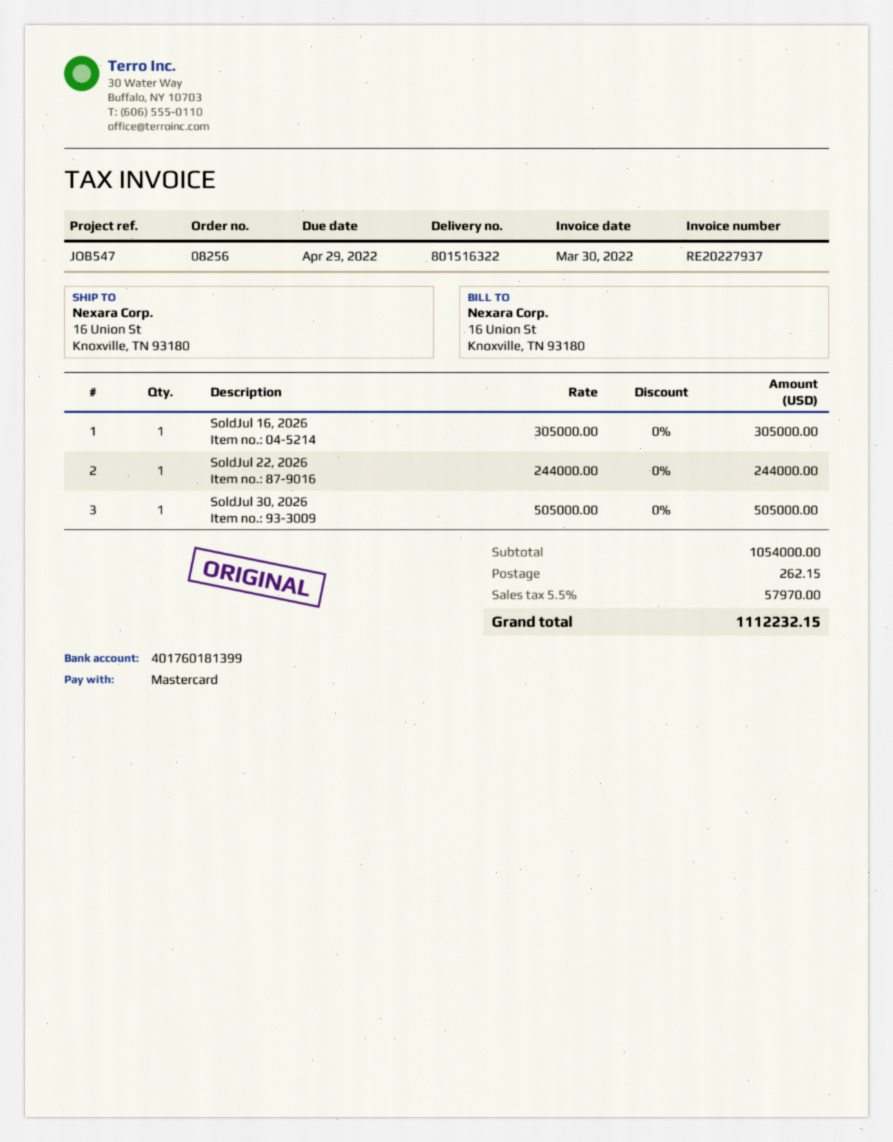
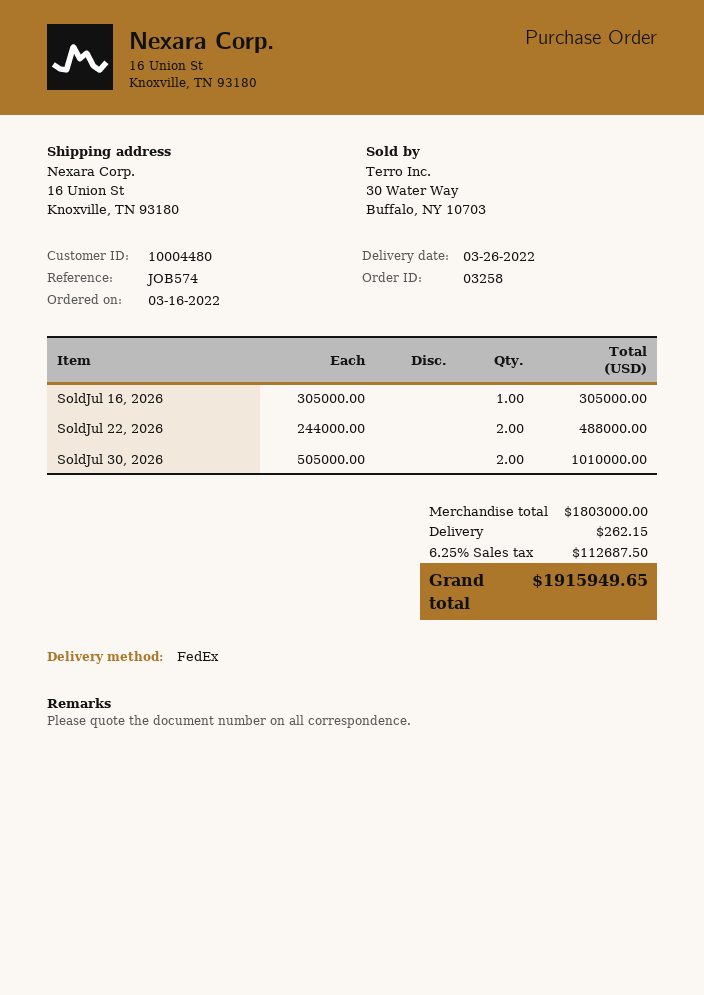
order number: 08256 -> 03258
reference: JOB547 -> JOB574
SoldJul 22, 2026: 1 x 244000.00 = 244000.00 -> 2 x 244000.00 = 488000.00
SoldJul 30, 2026: 1 x 505000.00 = 505000.00 -> 2 x 505000.00 = 1010000.00
subtotal: 1054000.00 -> 1803000.00
tax: 5.5% = 57970.00 -> 6.25% = 112687.50
total: 1112232.15 -> 1915949.65

